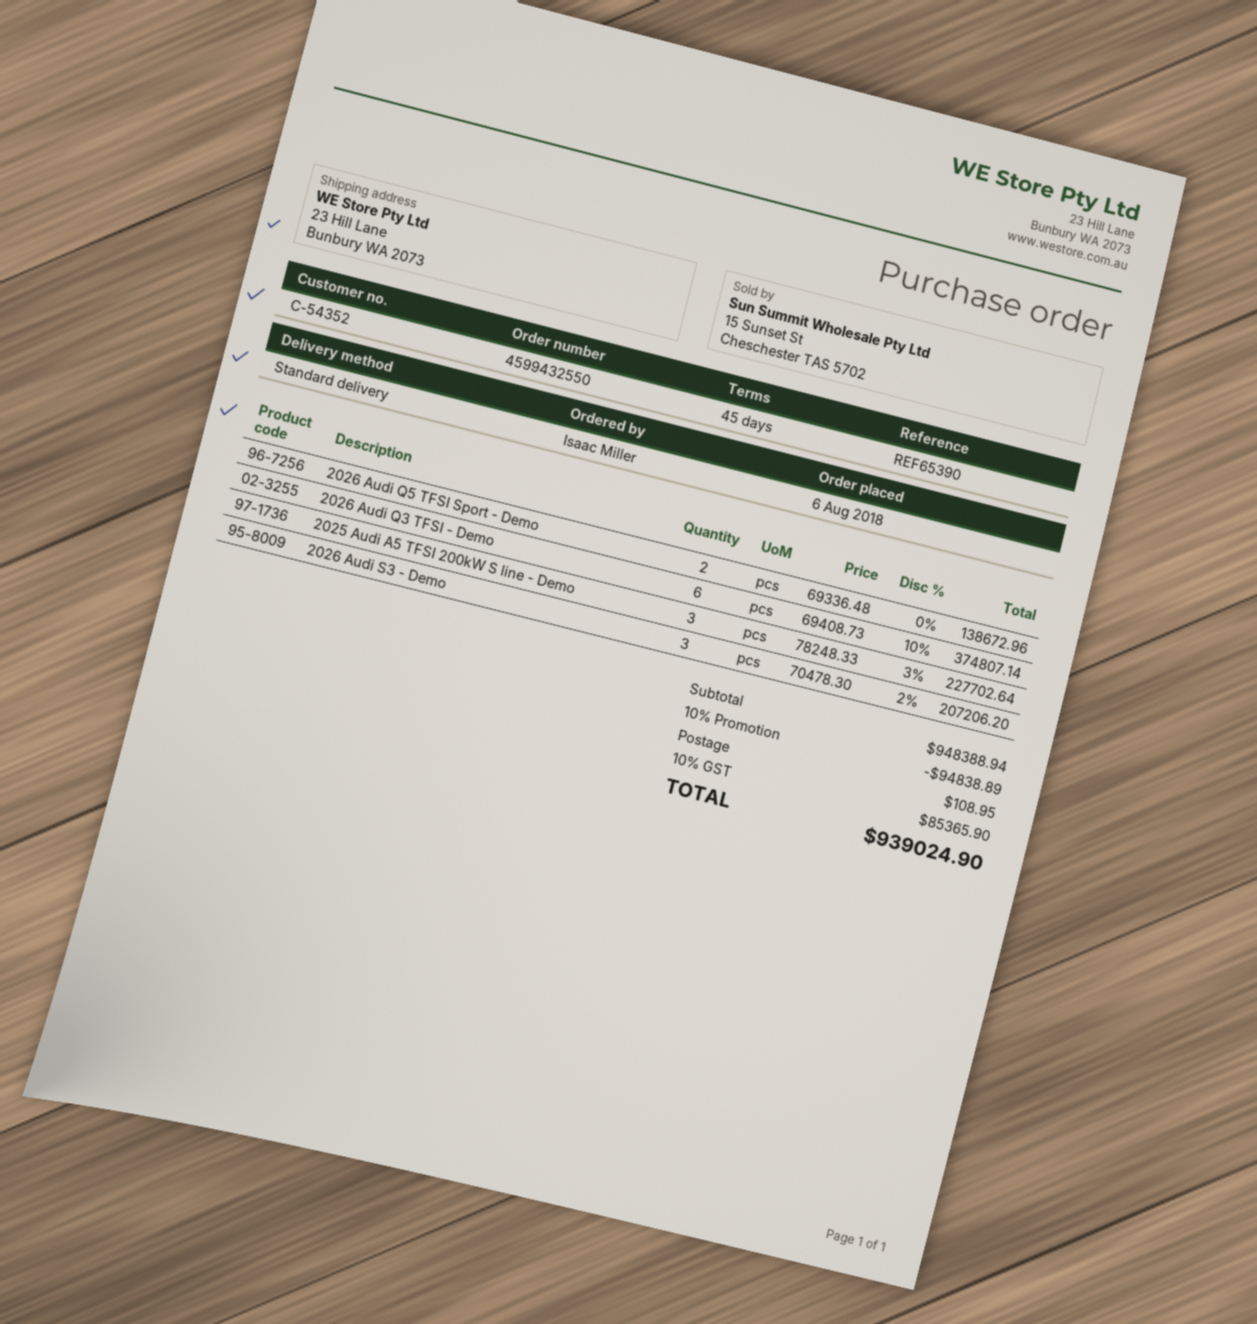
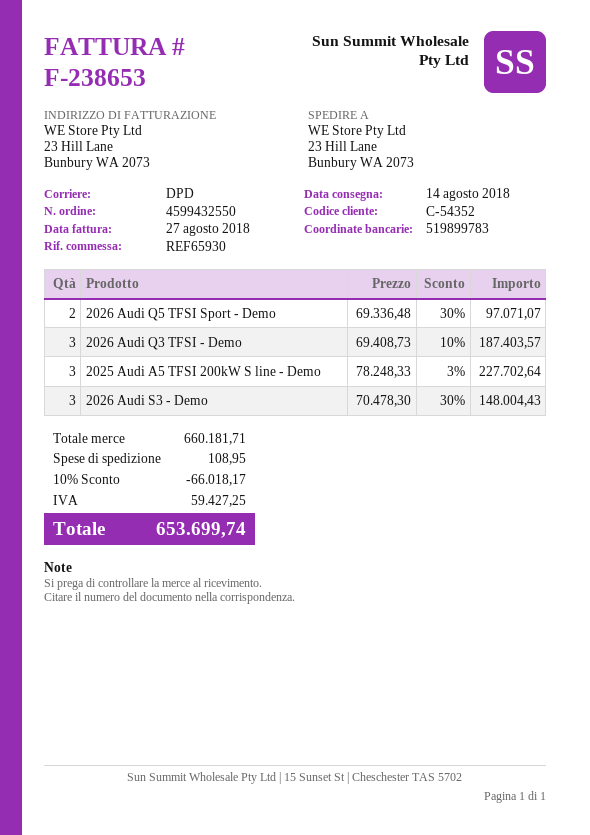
reference: REF65390 -> REF65930
shipping method: standard -> DPD
2026 Audi Q5 TFSI Sport - Demo: 2 x 69336.48 = 138672.96 -> 2 x 69336.48 - 30% = 97071.07
2026 Audi Q3 TFSI - Demo: 6 x 69408.73 - 10% = 374807.14 -> 3 x 69408.73 - 10% = 187403.57
2026 Audi S3 - Demo: 3 x 70478.30 - 2% = 207206.20 -> 3 x 70478.30 - 30% = 148004.43
subtotal: 948388.94 -> 660181.71
discount: 10% = 94838.89 -> 10% = 66018.17
tax: 85365.90 -> 59427.25
total: 939024.90 -> 653699.74

